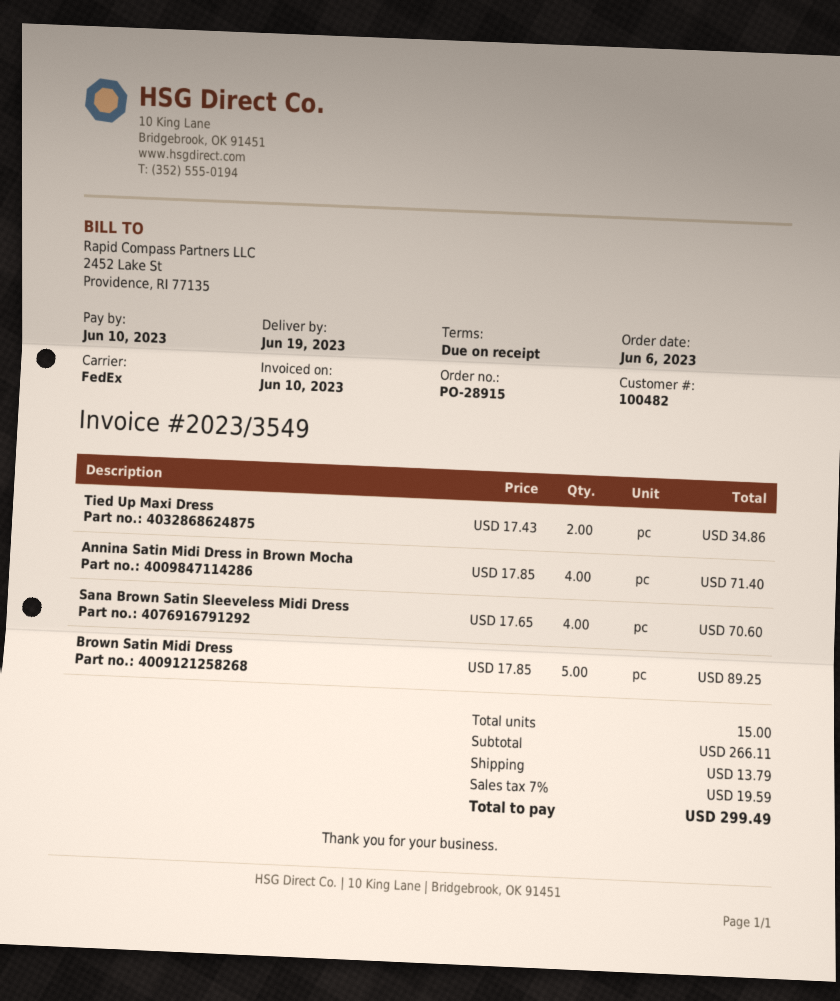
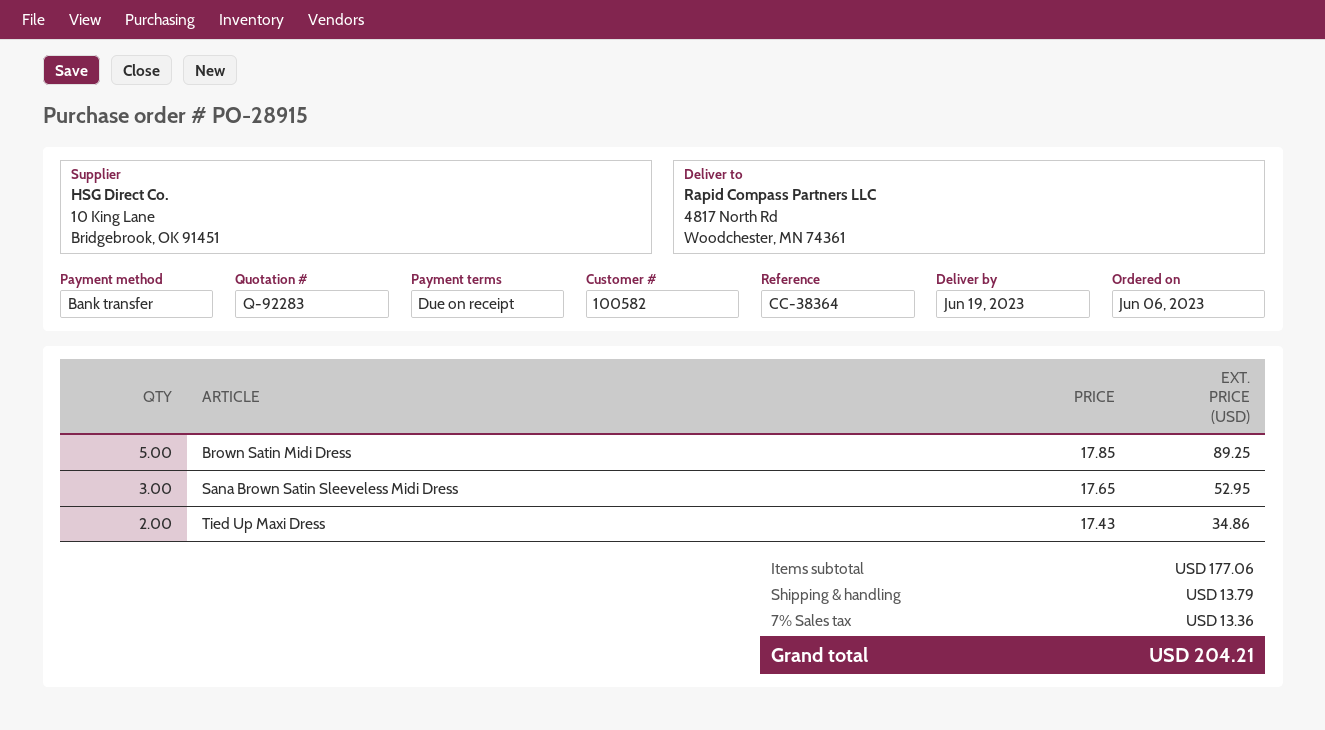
customer number: 100482 -> 100582
Annina Satin Midi Dress in Brown Mocha: 4 x 17.85 = 71.40 -> none
Sana Brown Satin Sleeveless Midi Dress: 4 x 17.65 = 70.60 -> 3 x 17.65 = 52.95
subtotal: 266.11 -> 177.06
tax: 7% = 19.59 -> 7% = 13.36
total: 299.49 -> 204.21

